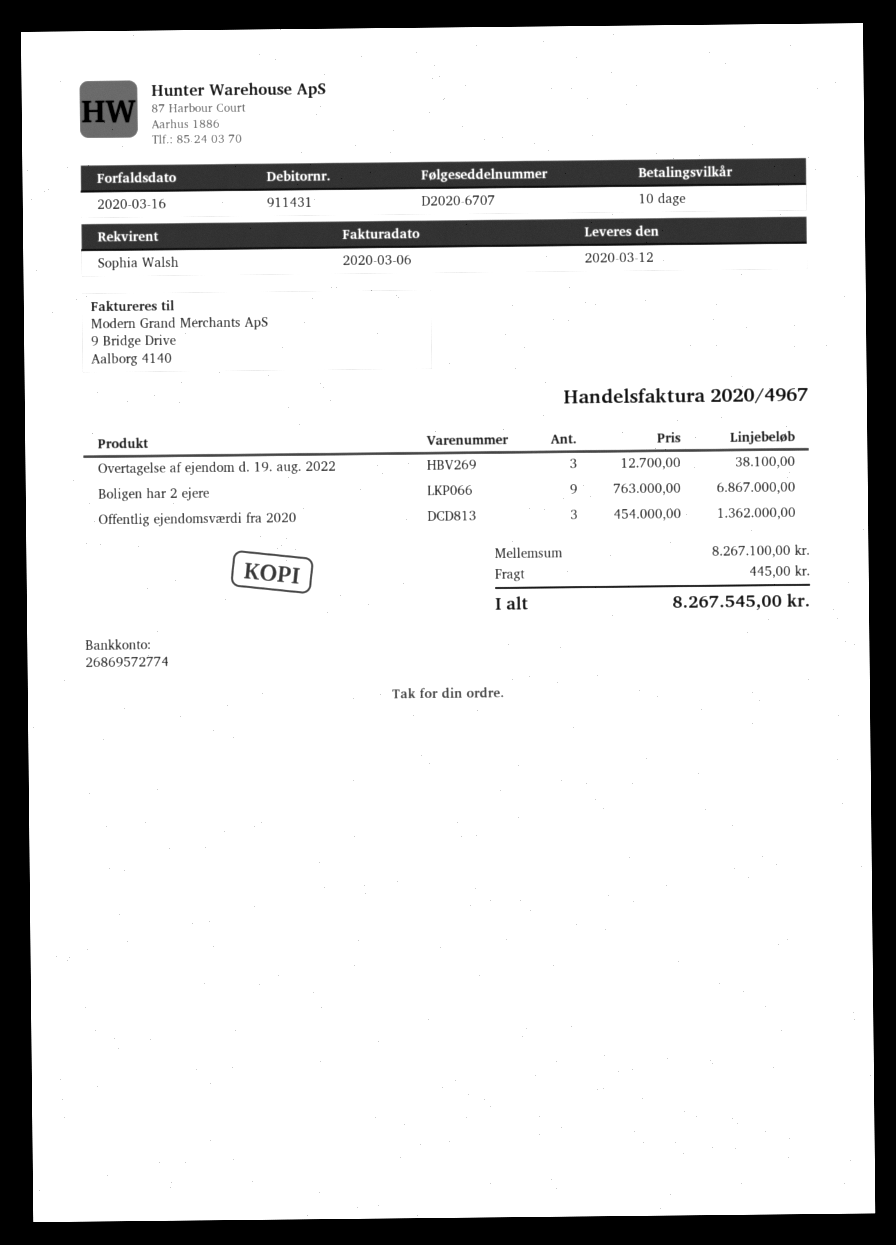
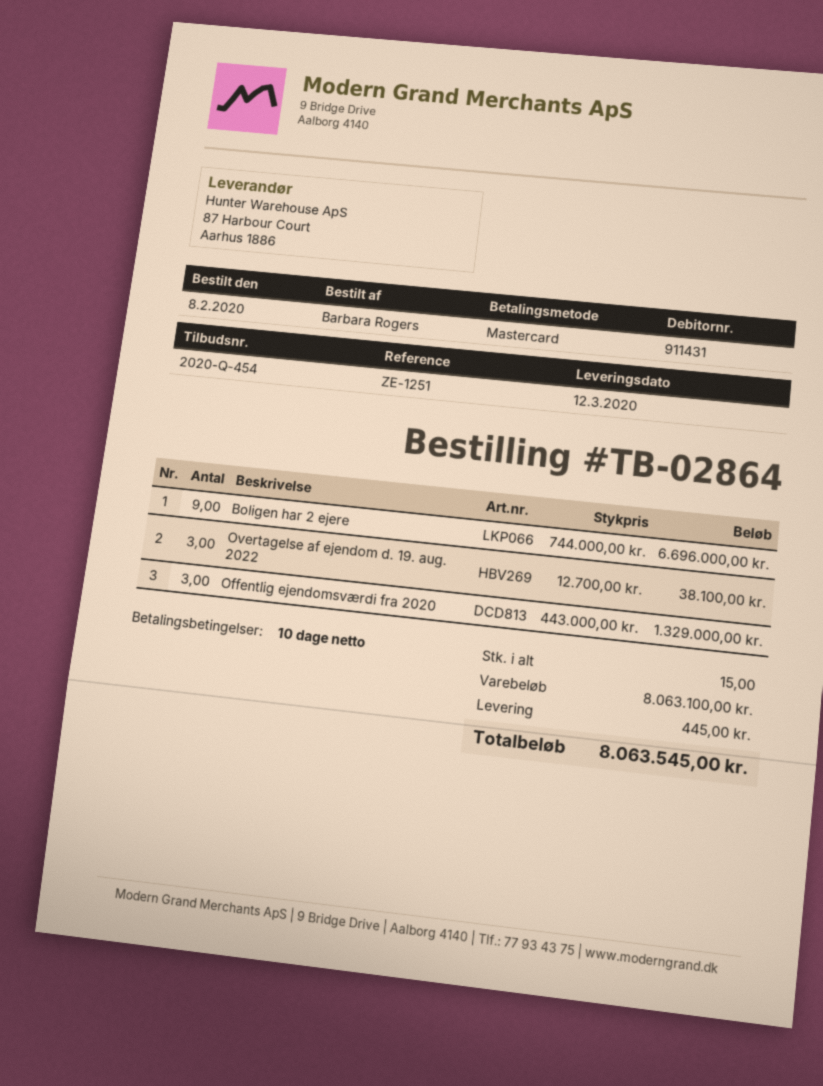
ordered by: Sophia Walsh -> Barbara Rogers
Boligen har 2 ejere: 9 x 763000.00 = 6867000.00 -> 9 x 744000.00 = 6696000.00
Offentlig ejendomsværdi fra 2020: 3 x 454000.00 = 1362000.00 -> 3 x 443000.00 = 1329000.00
subtotal: 8267100.00 -> 8063100.00
total: 8267545.00 -> 8063545.00

